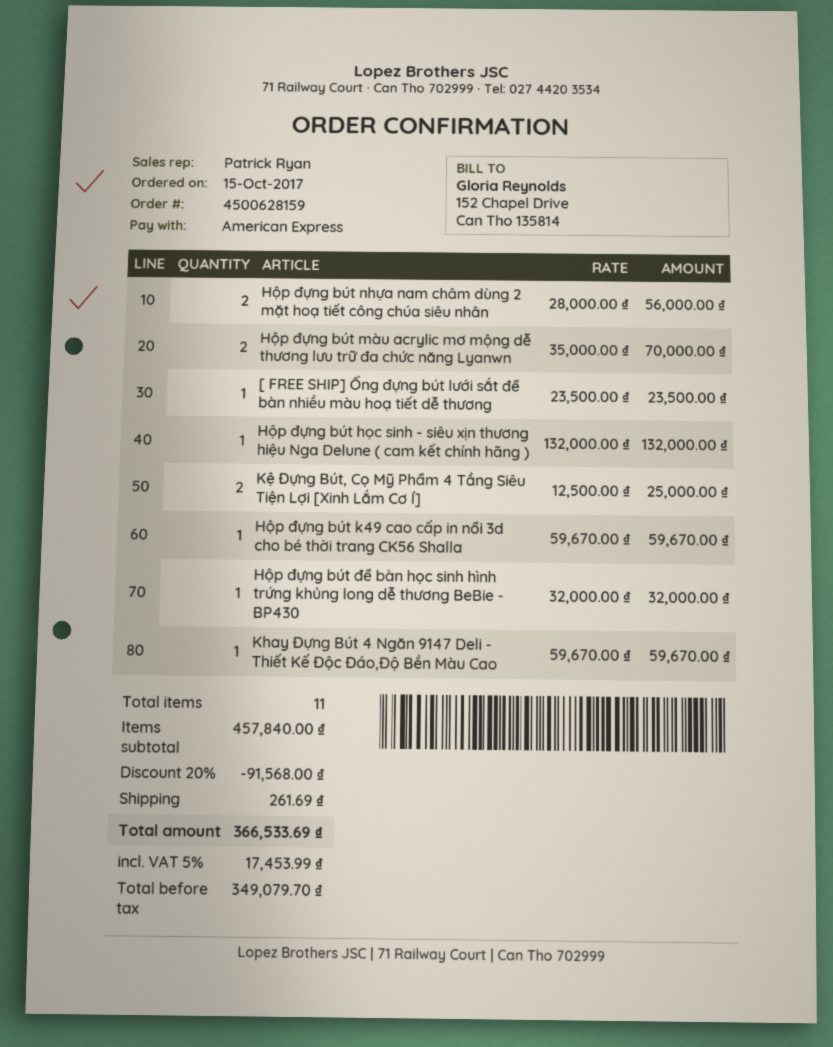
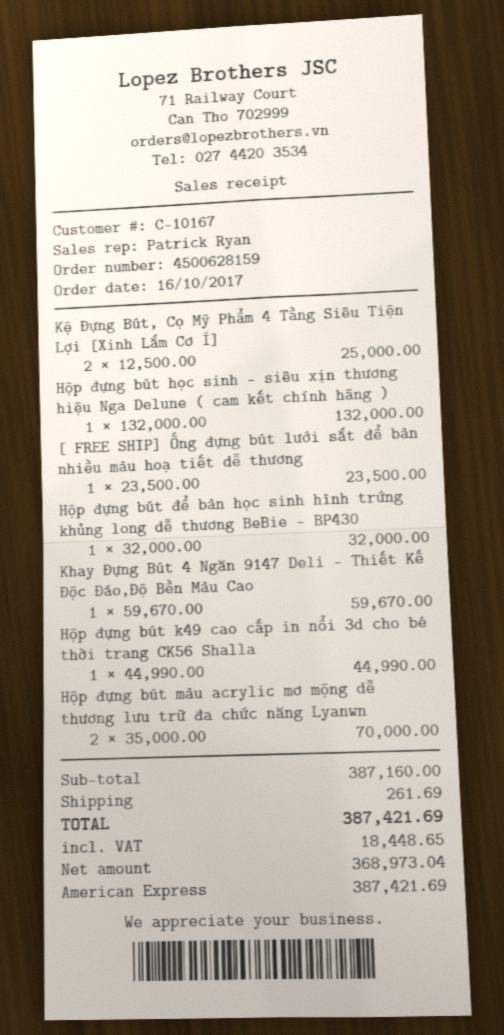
order date: 2017-10-15 -> 2017-10-16
Hộp đựng bút nhựa nam châm dùng 2 mặt hoạ tiết công chúa siêu nhân: 2 x 28000.00 = 56000.00 -> none
Hộp đựng bút k49 cao cấp in nổi 3d cho bé thời trang CK56 Shalla: 1 x 59670.00 = 59670.00 -> 1 x 44990.00 = 44990.00
subtotal: 457840.00 -> 387160.00
discount: 20% = 91568.00 -> none
net: 349079.70 -> 368973.04
tax: 17453.99 -> 18448.65
total: 366533.69 -> 387421.69

